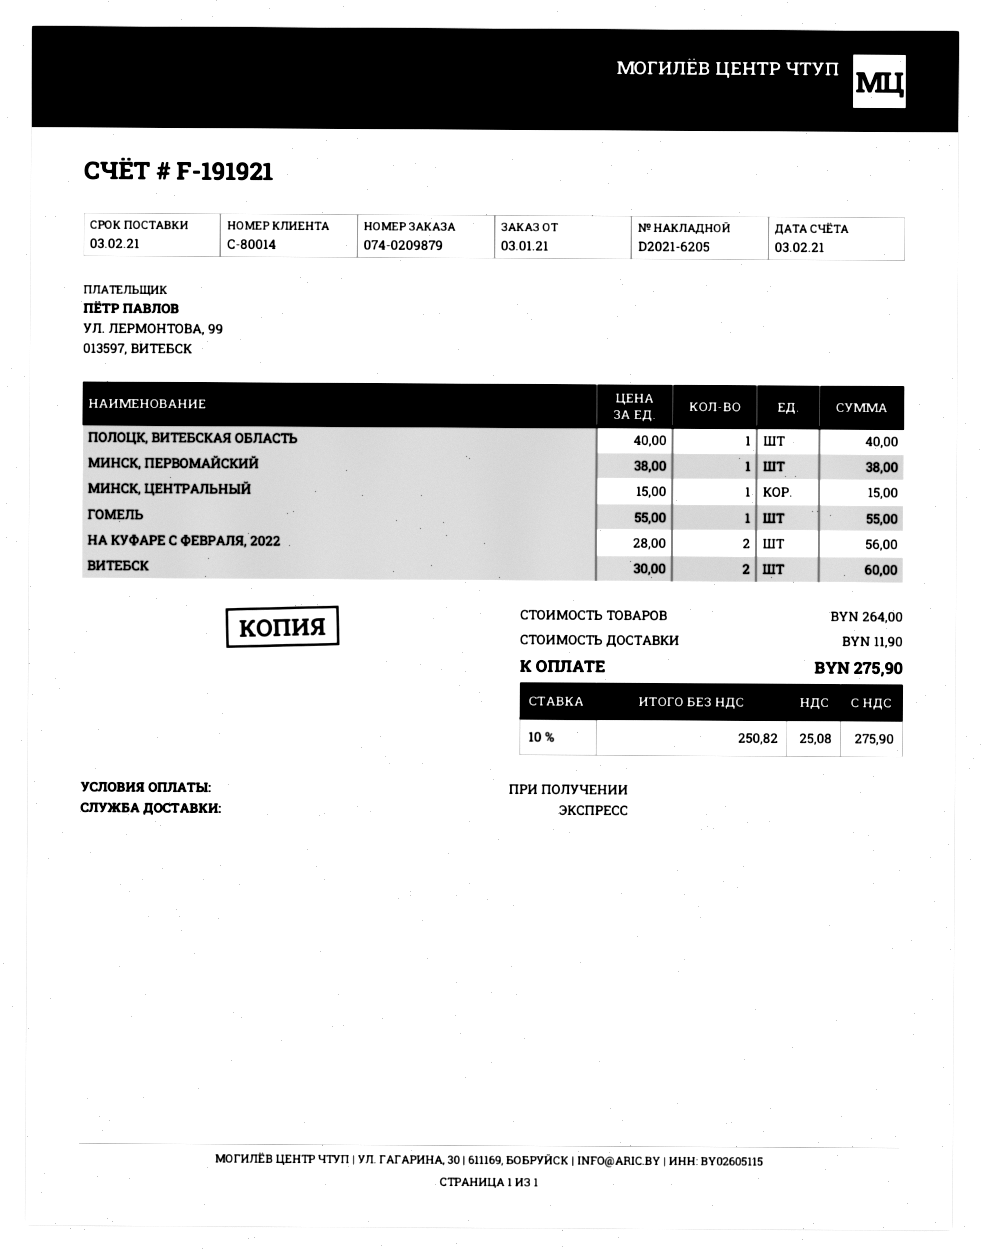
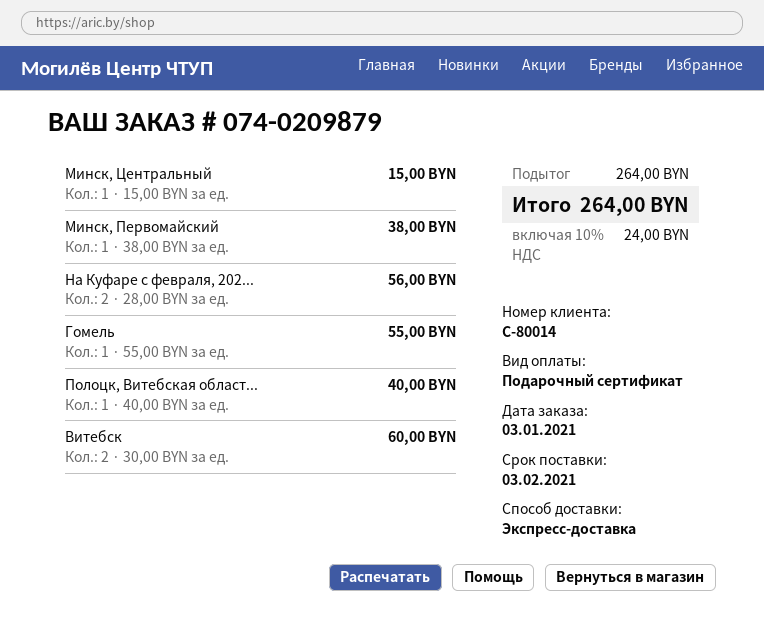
shipping: 11.90 -> none
tax: 10% = 25.08 -> 10% = 24.00
total: 275.90 -> 264.00

